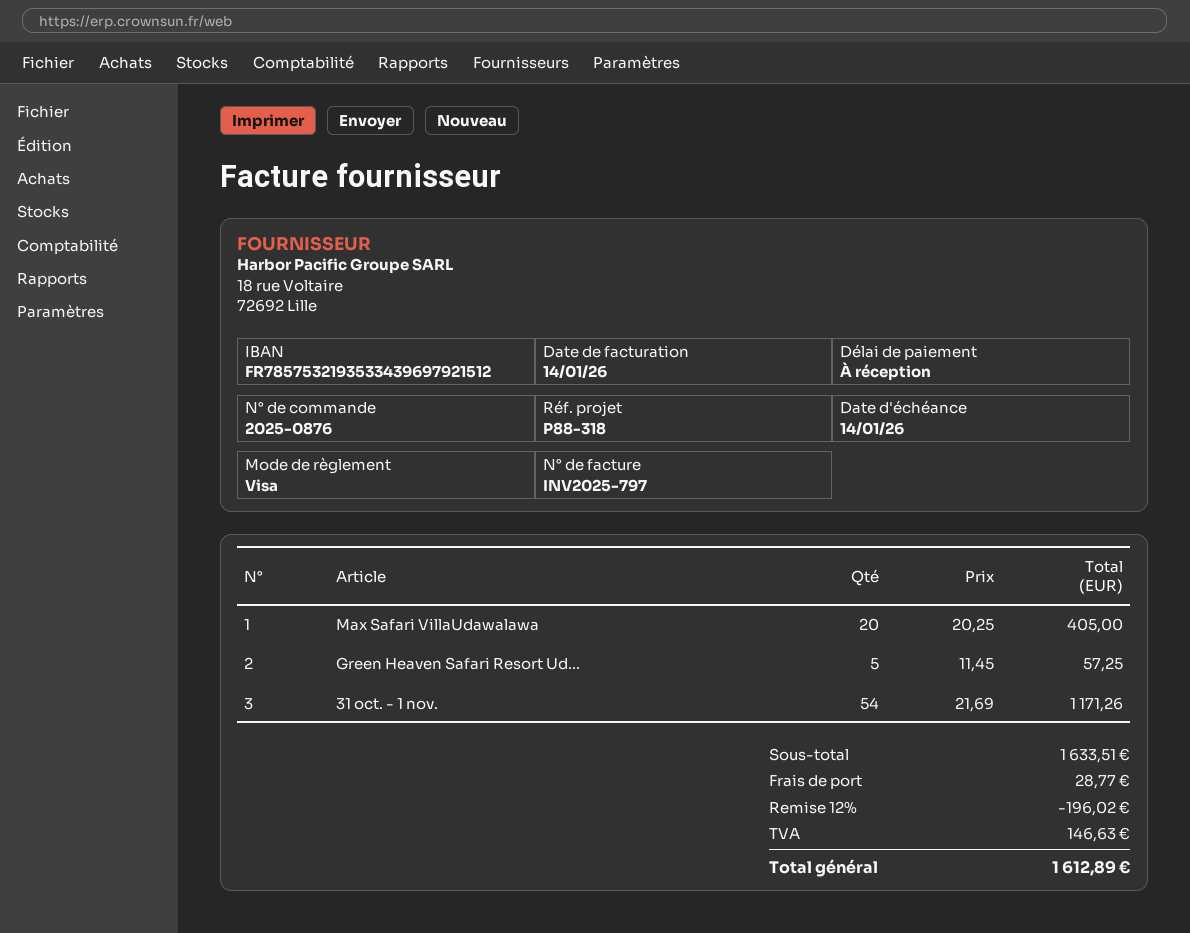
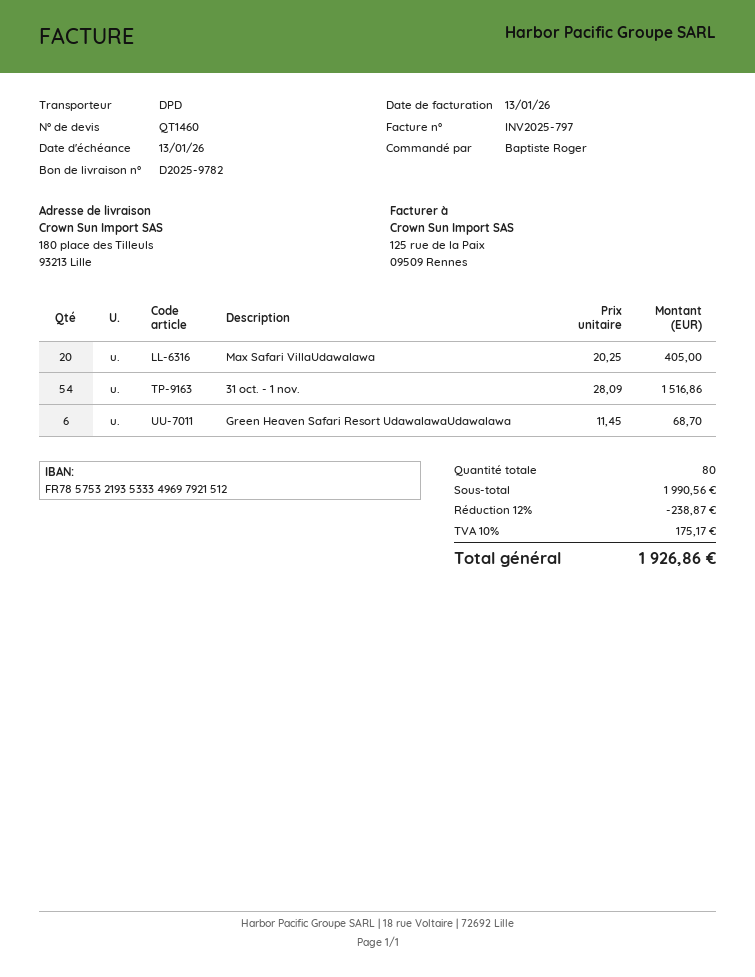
invoice date: 2026-01-14 -> 2026-01-13
due date: 2026-01-14 -> 2026-01-13
bank account: FR7857532193533439697921512 -> FR7857532193533349697921512
Green Heaven Safari Resort Ud...: 5 x 11.45 = 57.25 -> 6 x 11.45 = 68.70
31 oct. - 1 nov.: 54 x 21.69 = 1171.26 -> 54 x 28.09 = 1516.86
subtotal: 1633.51 -> 1990.56
discount: 12% = 196.02 -> 12% = 238.87
shipping: 28.77 -> none
tax: 146.63 -> 175.17
total: 1612.89 -> 1926.86

